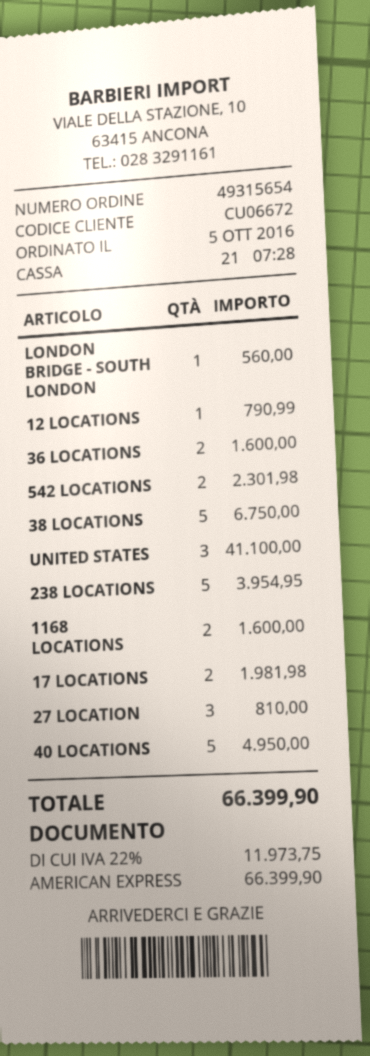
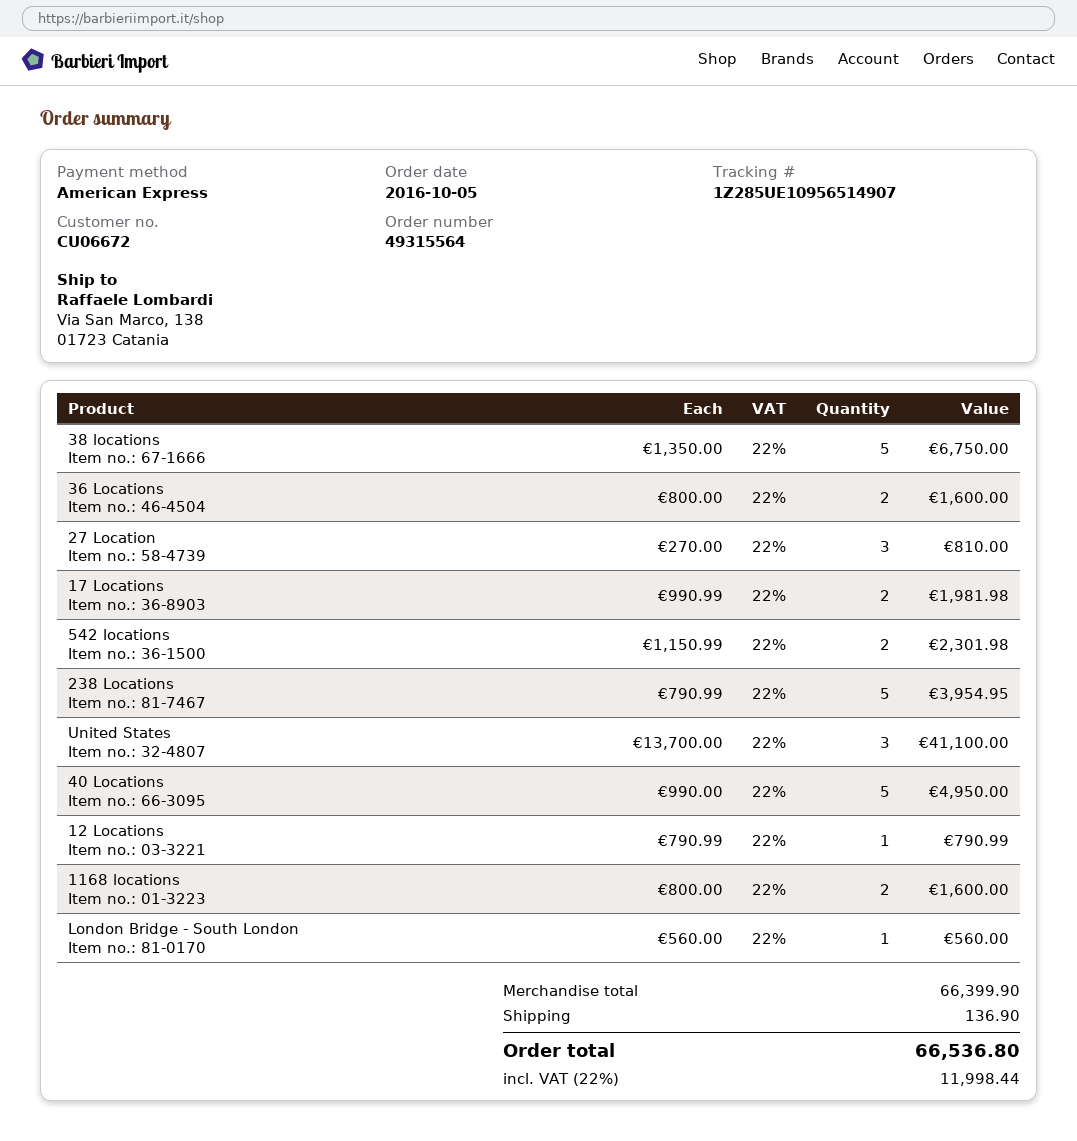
order number: 49315654 -> 49315564
shipping: none -> 136.90
tax: 22% = 11973.75 -> 22% = 11998.44
total: 66399.90 -> 66536.80

